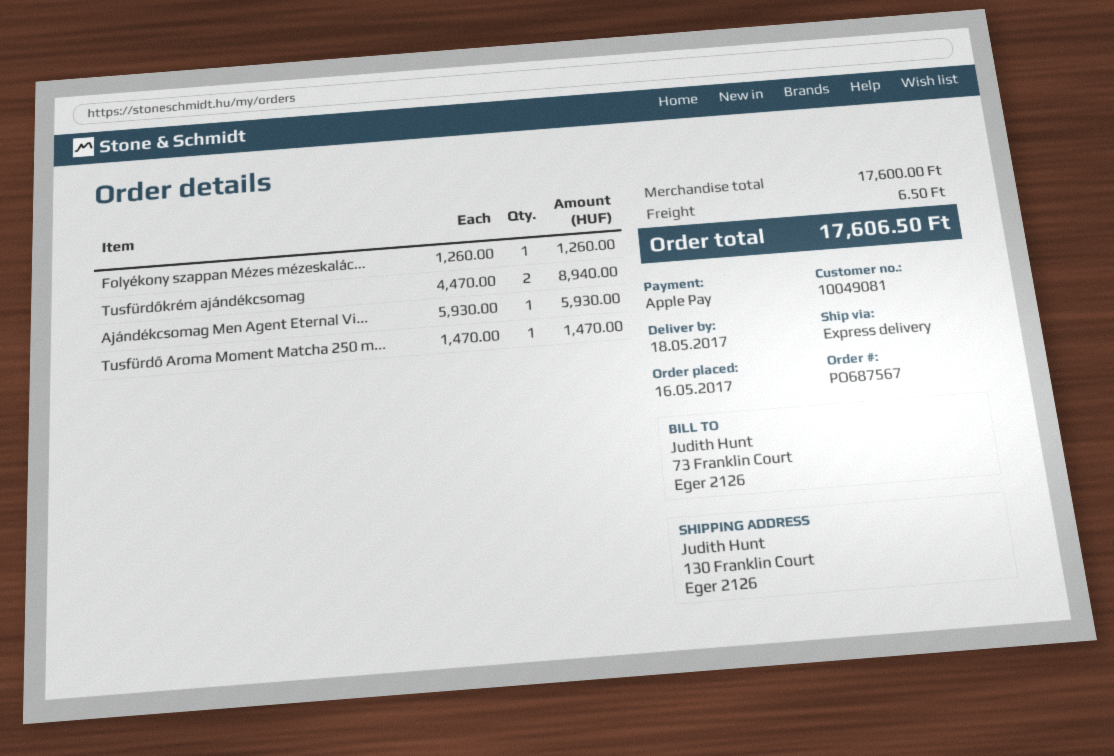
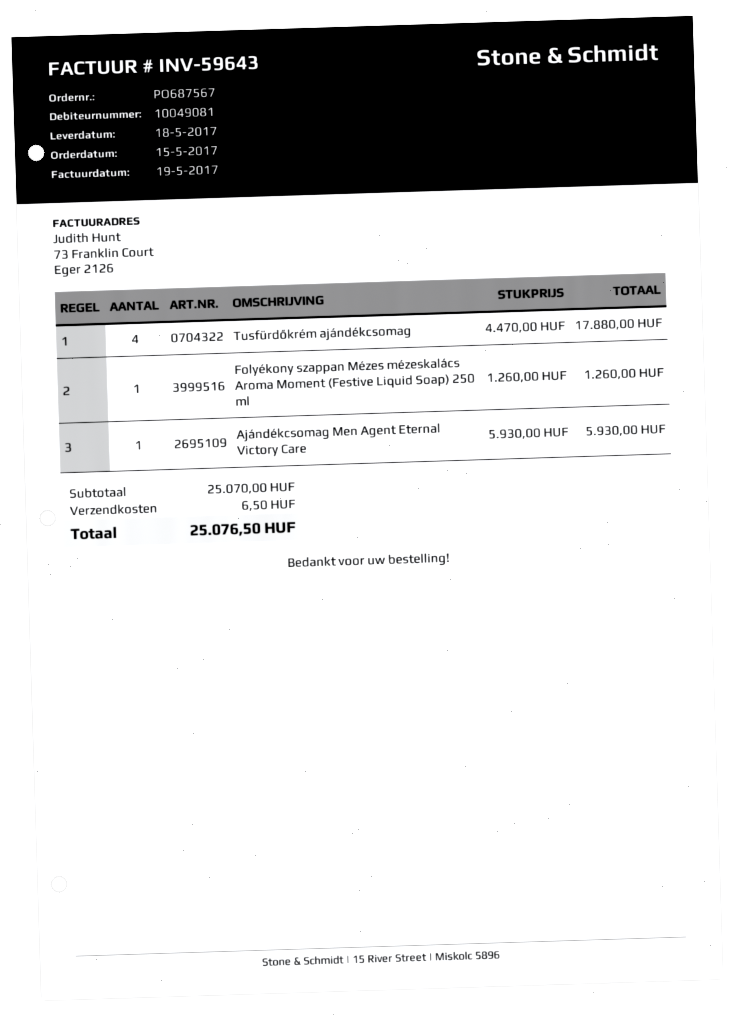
order date: 2017-05-16 -> 2017-05-15
Tusfürdőkrém ajándékcsomag: 2 x 4470.00 = 8940.00 -> 4 x 4470.00 = 17880.00
Tusfürdő Aroma Moment Matcha 250 m...: 1 x 1470.00 = 1470.00 -> none
subtotal: 17600.00 -> 25070.00
total: 17606.50 -> 25076.50

